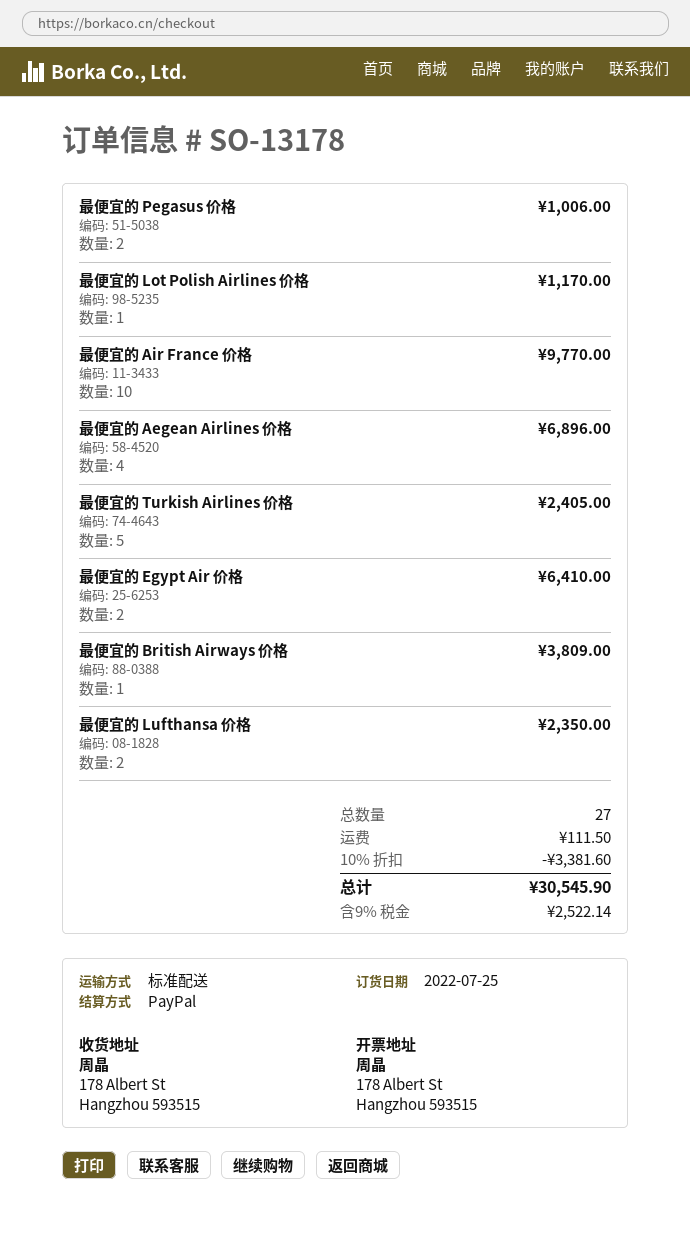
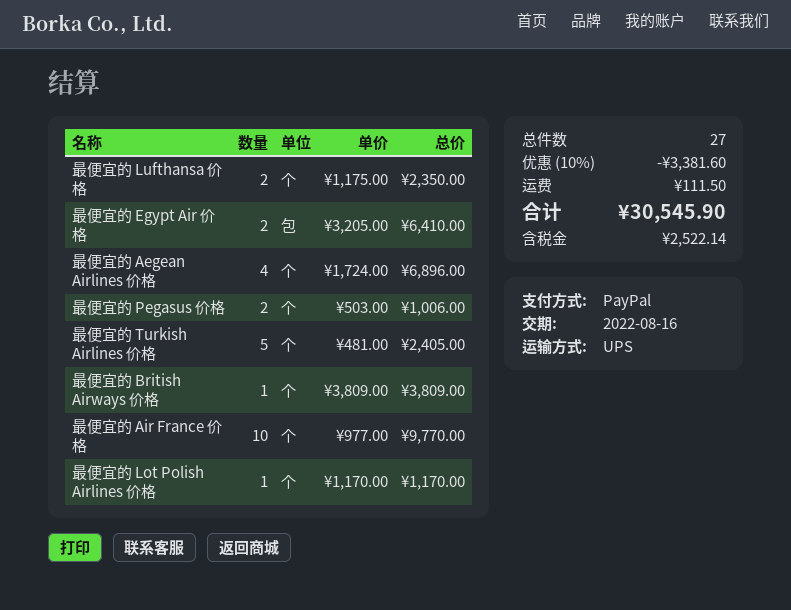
shipping method: standard -> UPS

